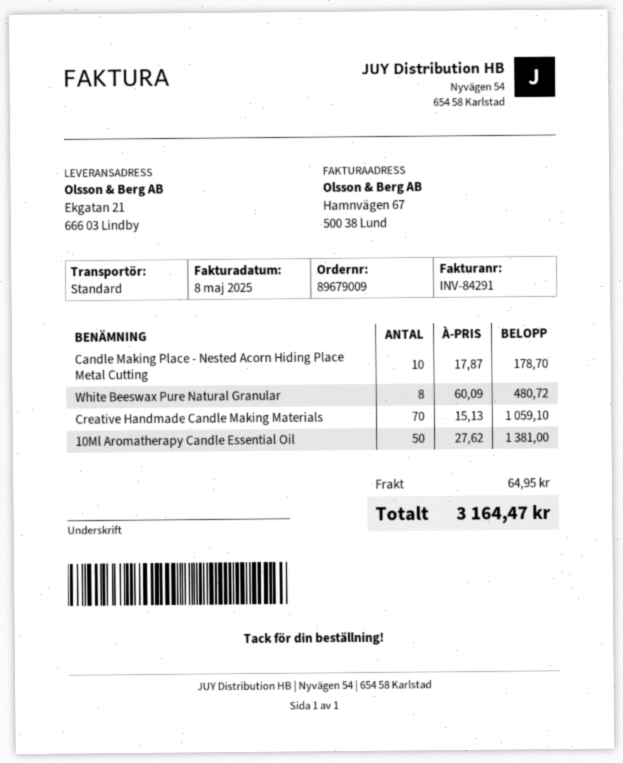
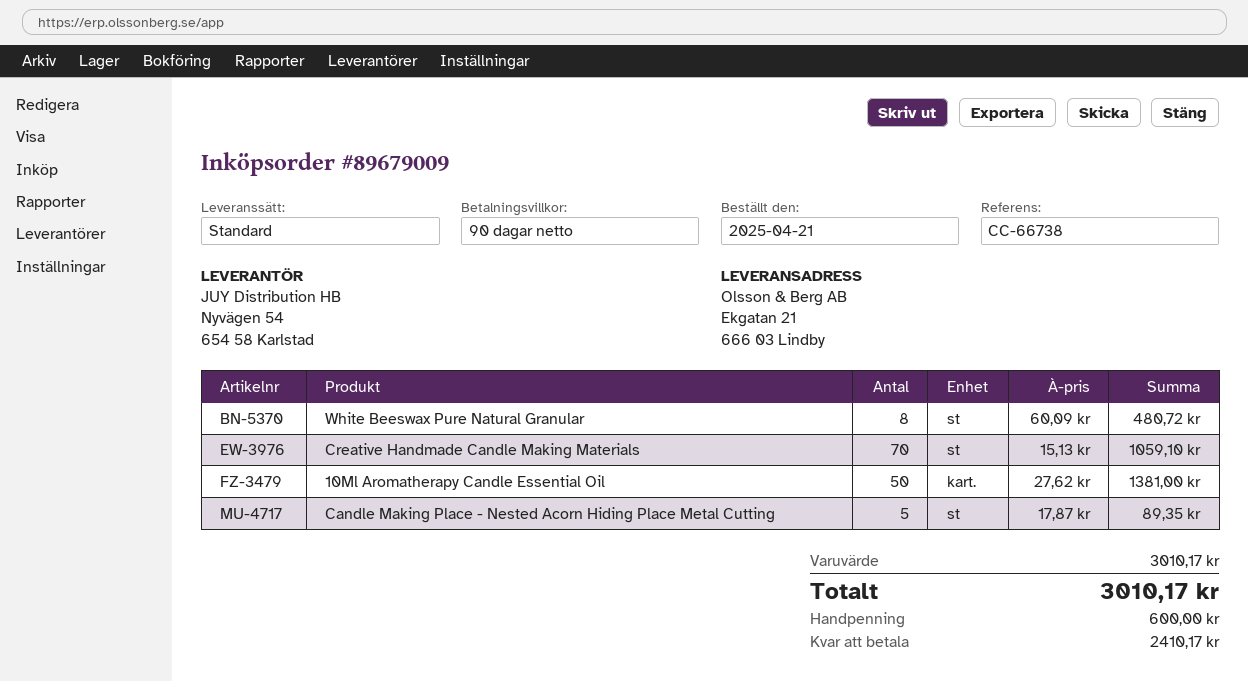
Candle Making Place - Nested Acorn Hiding Place Metal Cutting: 10 x 17.87 = 178.70 -> 5 x 17.87 = 89.35
shipping: 64.95 -> none
total: 3164.47 -> 3010.17

